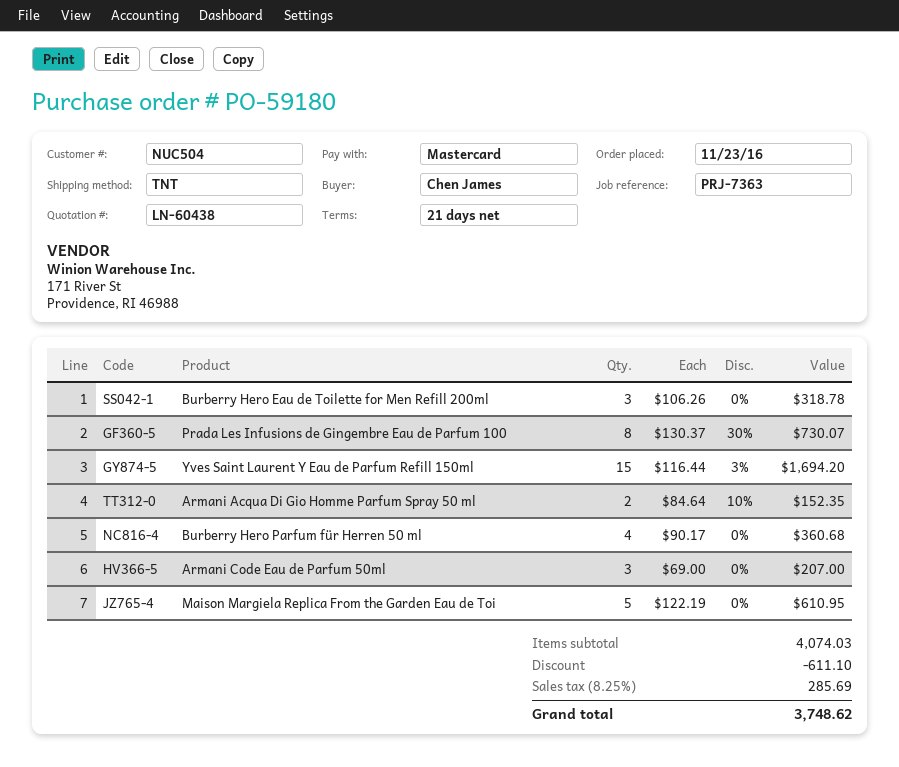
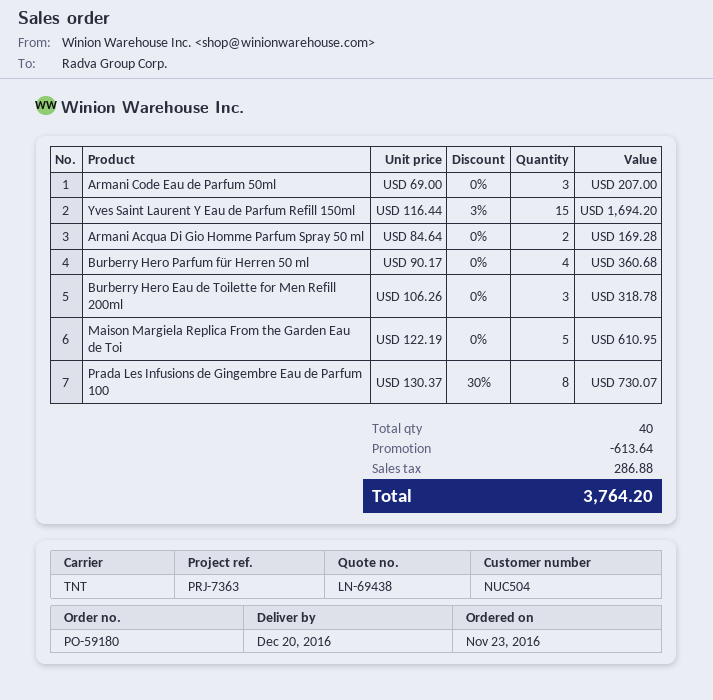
quote number: LN-60438 -> LN-69438
Armani Acqua Di Gio Homme Parfum Spray 50 ml: 2 x 84.64 - 10% = 152.35 -> 2 x 84.64 = 169.28
discount: 611.10 -> 613.64
tax: 285.69 -> 286.88
total: 3748.62 -> 3764.20

